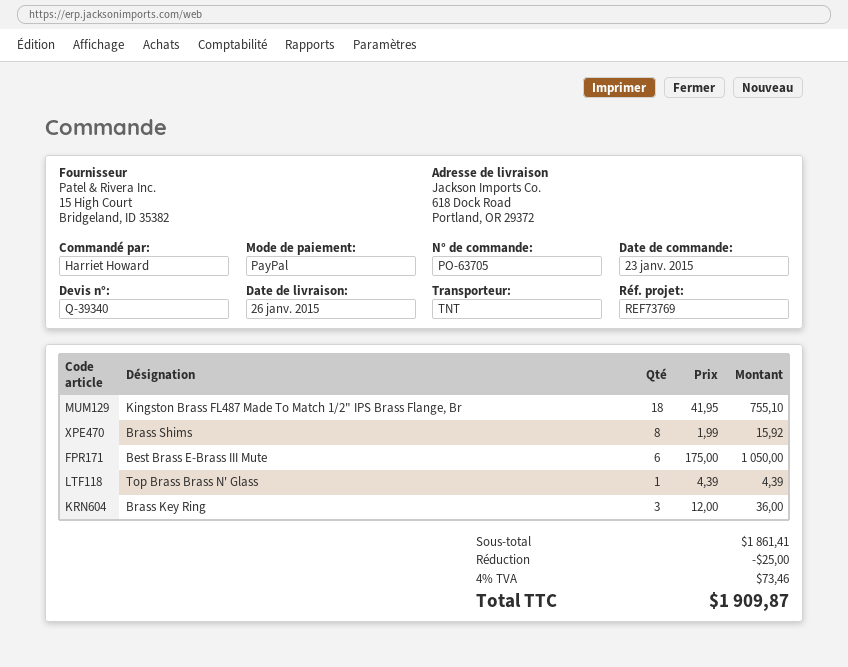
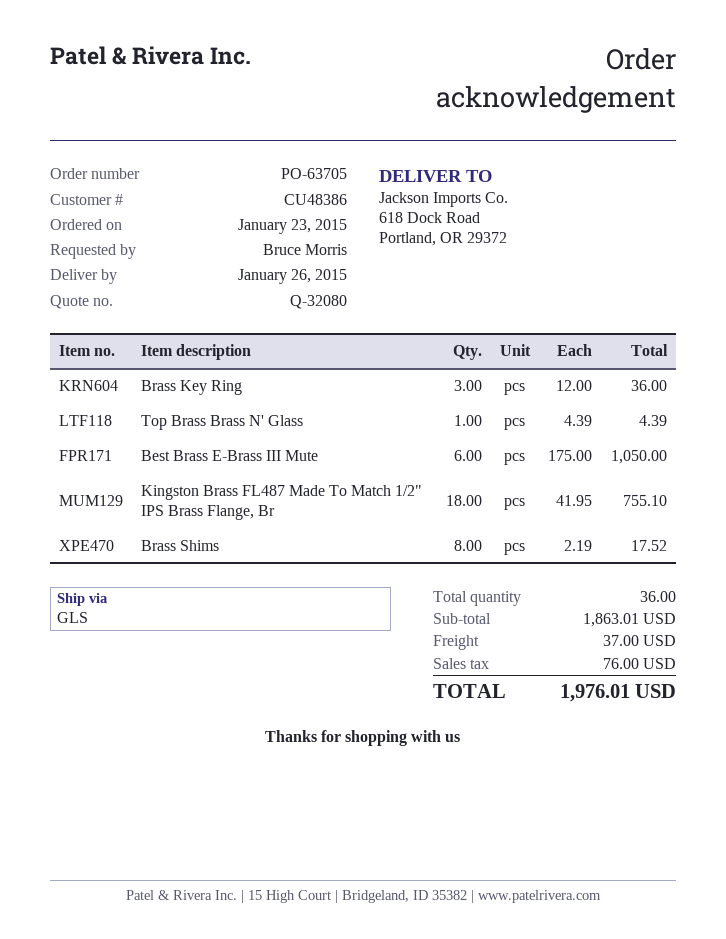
quote number: Q-39340 -> Q-32080
ordered by: Harriet Howard -> Bruce Morris
shipping method: TNT -> GLS
Brass Shims: 8 x 1.99 = 15.92 -> 8 x 2.19 = 17.52
subtotal: 1861.41 -> 1863.01
discount: 25.00 -> none
shipping: none -> 37.00
tax: 73.46 -> 76.00
total: 1909.87 -> 1976.01

